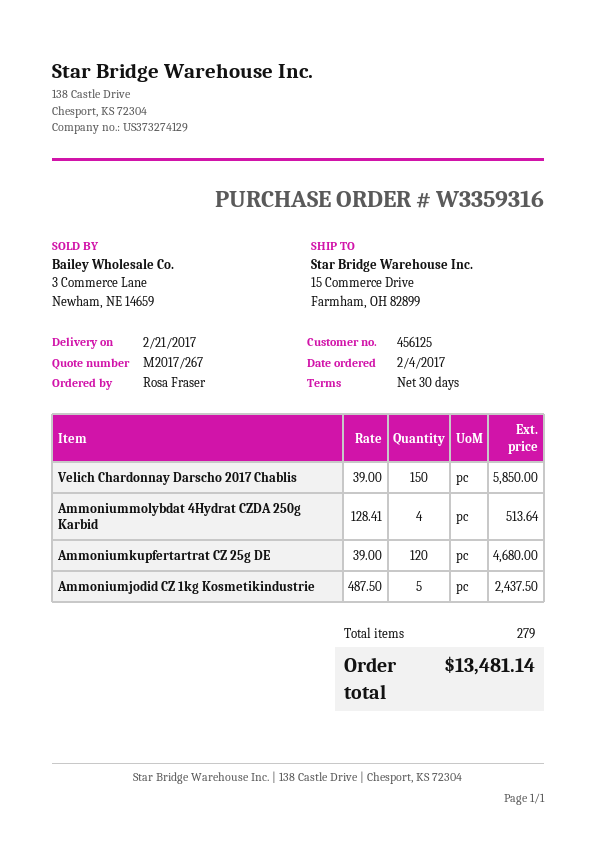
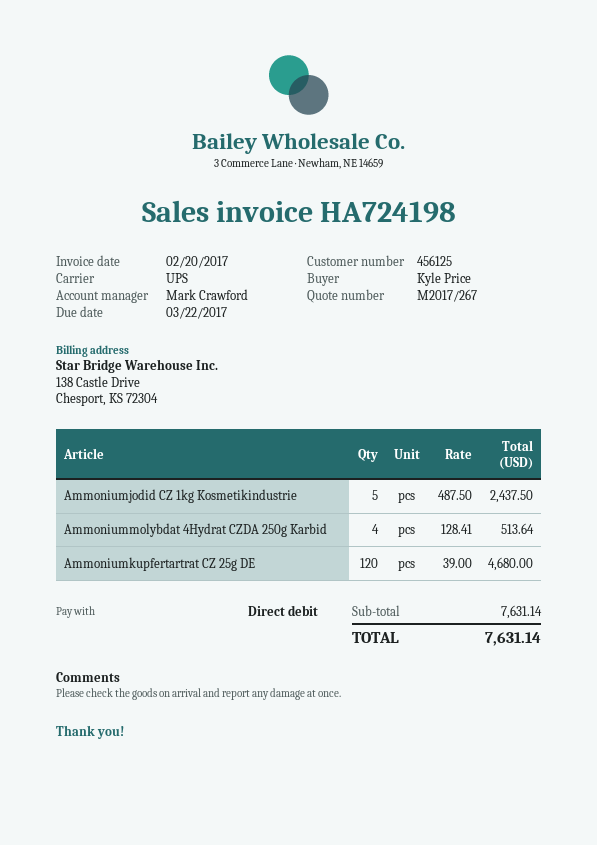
ordered by: Rosa Fraser -> Kyle Price
Velich Chardonnay Darscho 2017 Chablis: 150 x 39.00 = 5850.00 -> none
total: 13481.14 -> 7631.14

